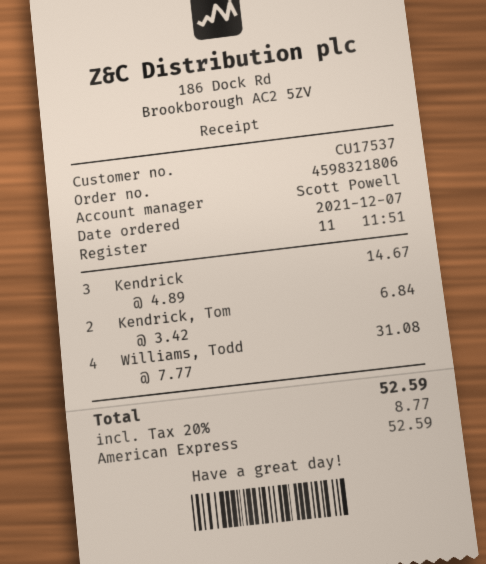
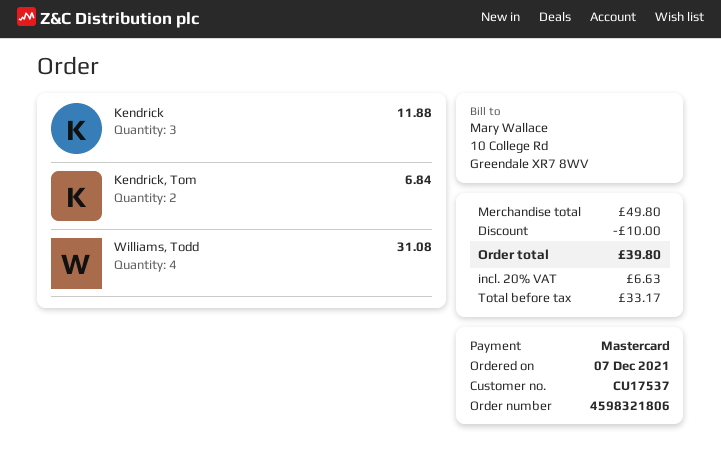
payment method: American Express -> Mastercard
Kendrick: 3 for 14.67 -> 3 for 11.88
discount: none -> 10.00
tax: 20% = 8.77 -> 20% = 6.63
total: 52.59 -> 39.80

